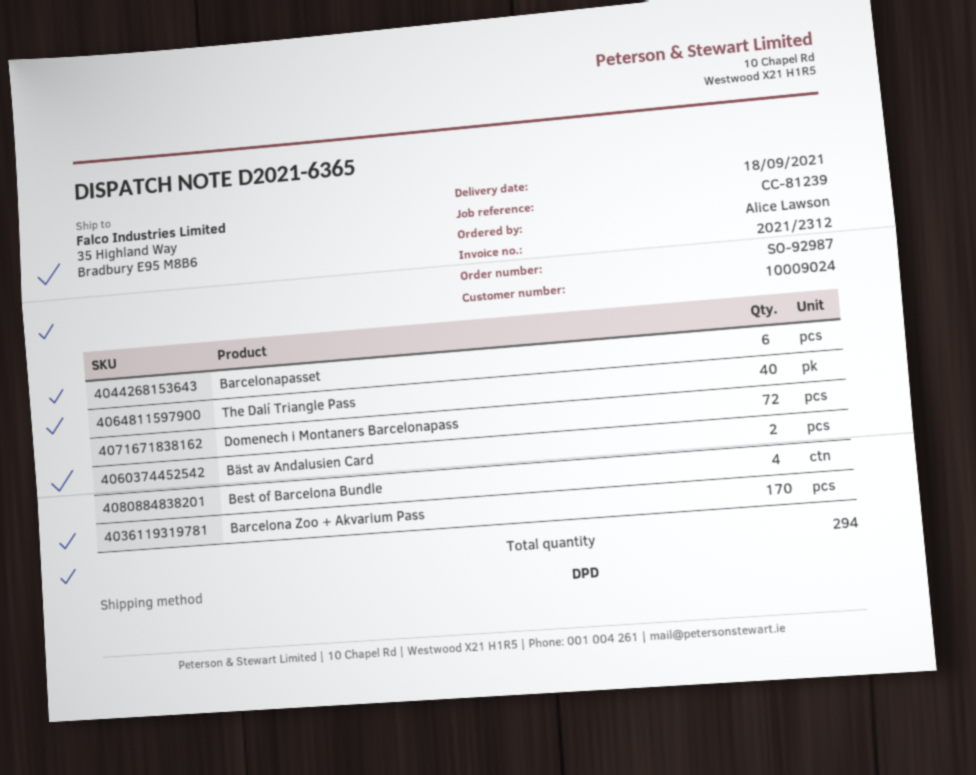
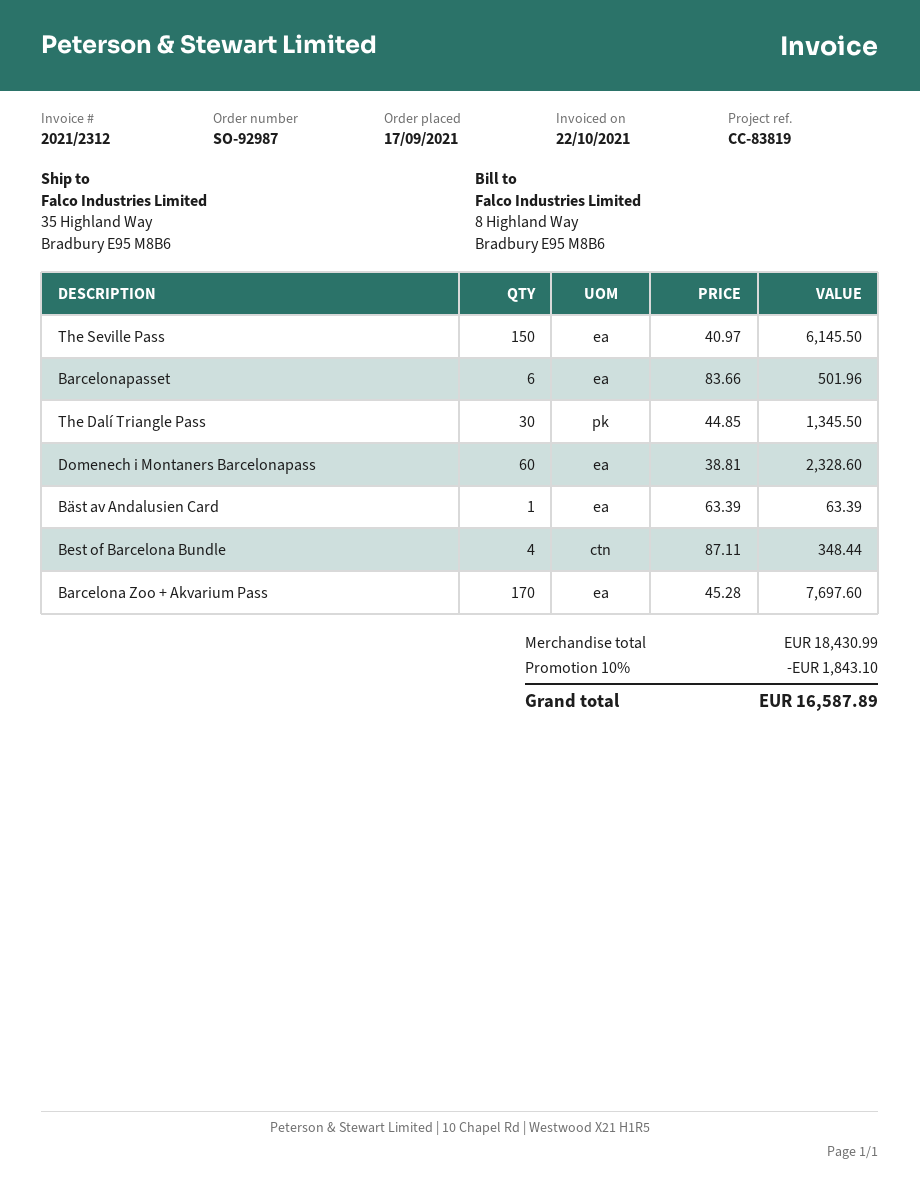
reference: CC-81239 -> CC-83819
The Dalí Triangle Pass: 40 -> 30
Domenech i Montaners Barcelonapass: 72 -> 60
Bäst av Andalusien Card: 2 -> 1
The Seville Pass: none -> 150

